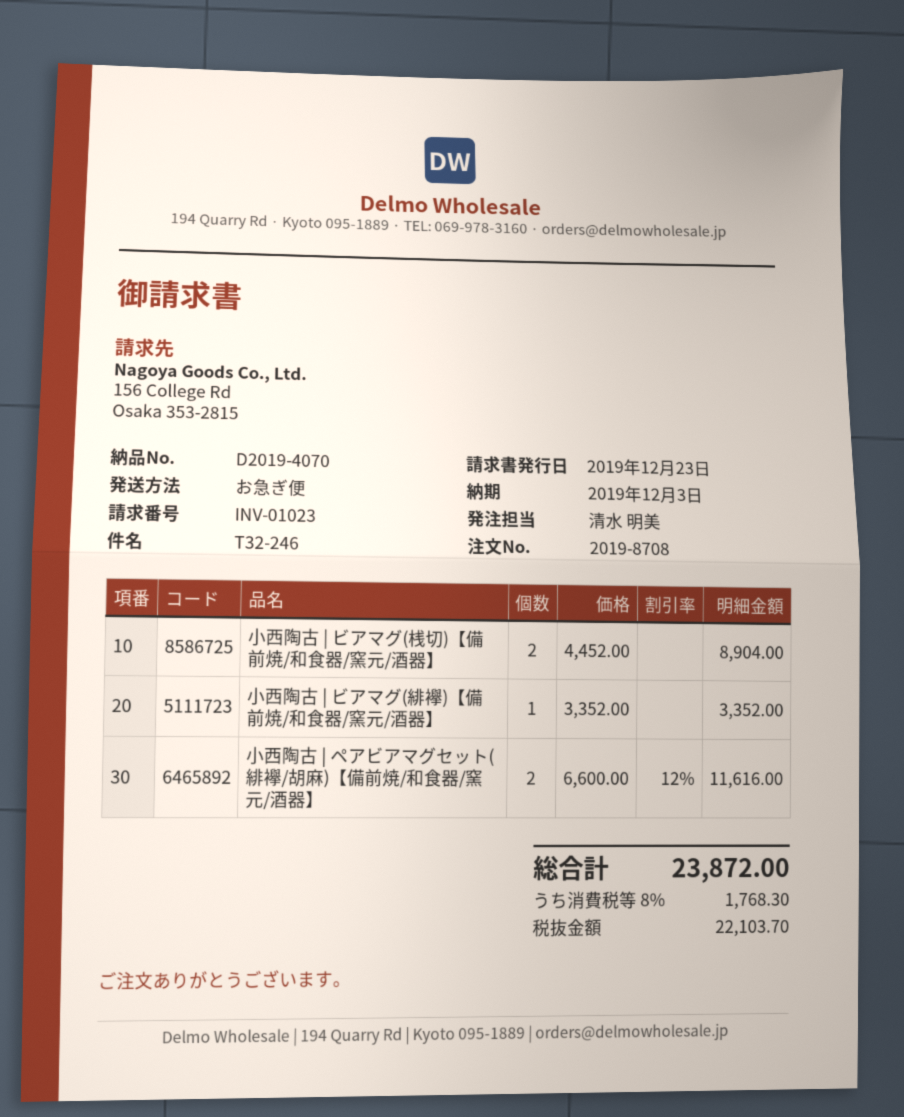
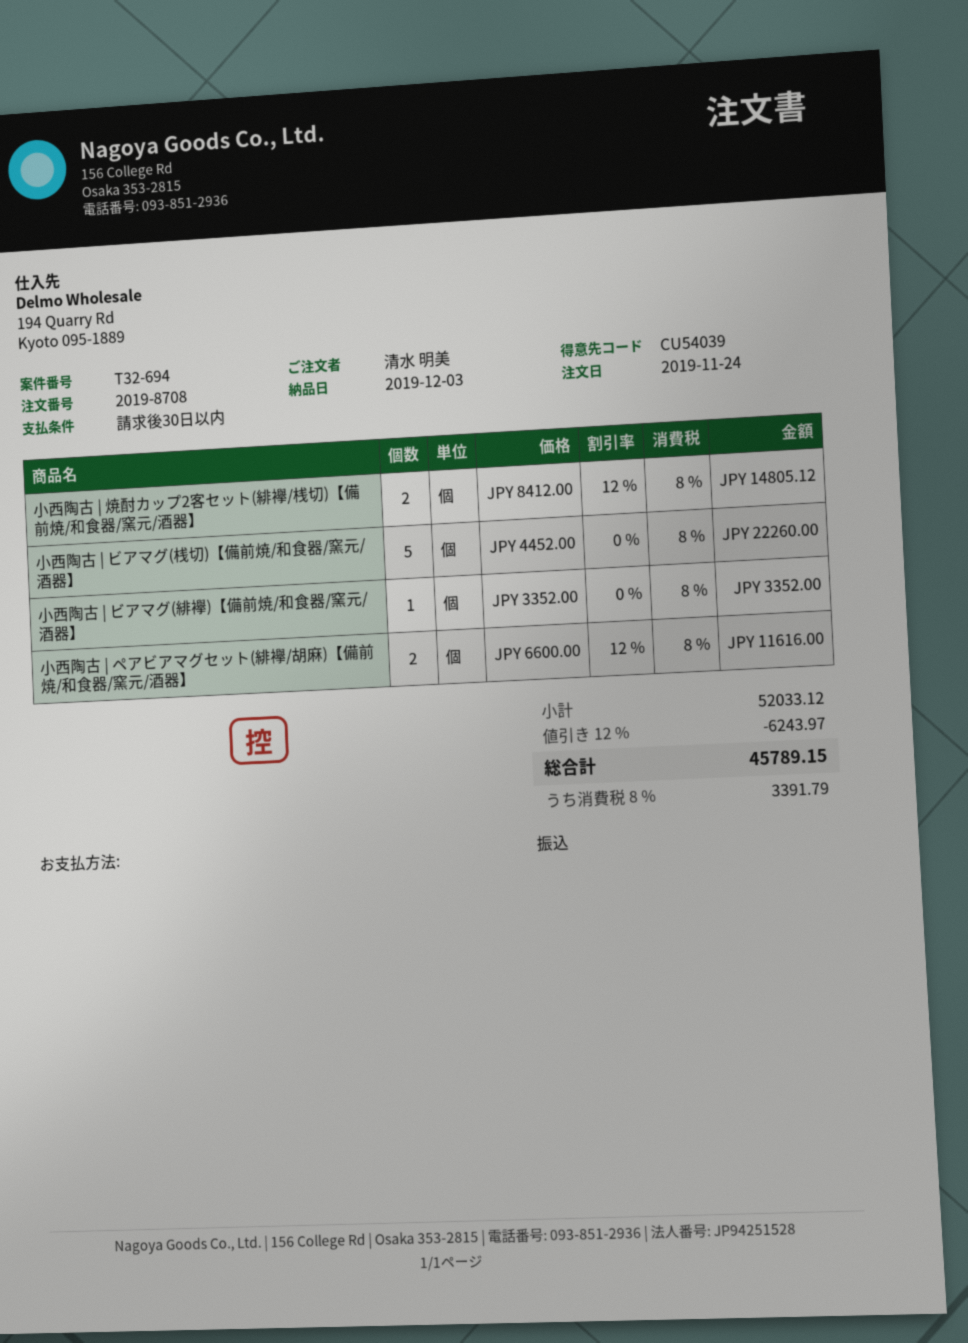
reference: T32-246 -> T32-694
小西陶古 | ビアマグ(桟切)【備前焼/和食器/窯元/酒器】: 2 x 4452.00 = 8904.00 -> 5 x 4452.00 = 22260.00
小西陶古 | 焼酎カップ2客セット(緋襷/桟切)【備前焼/和食器/窯元/酒器】: none -> 2 x 8412.00 - 12% = 14805.12
discount: none -> 12% = 6243.97
tax: 8% = 1768.30 -> 8% = 3391.79
total: 23872.00 -> 45789.15

